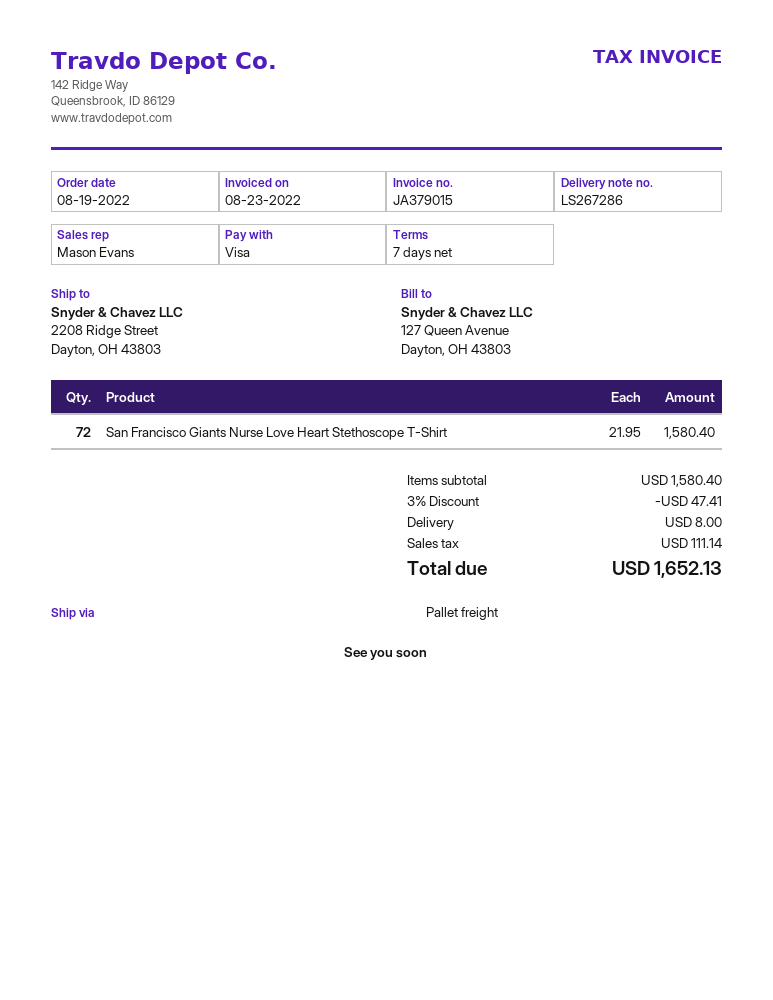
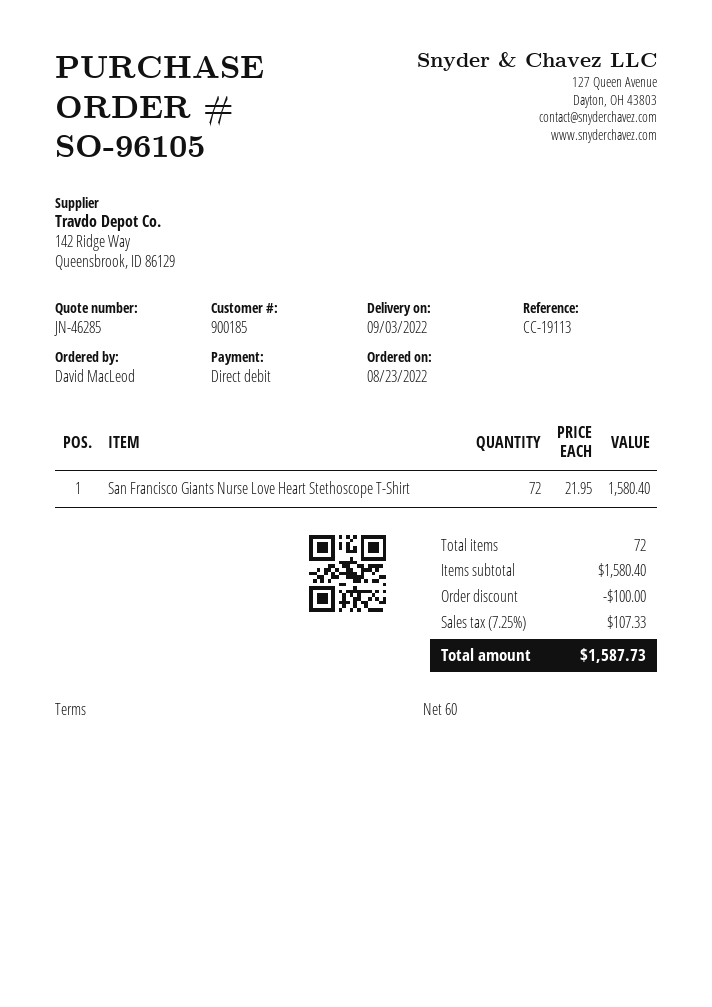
order date: 2022-08-19 -> 2022-08-23
payment terms: 7 days -> 60 days
payment method: Visa -> direct debit
discount: 47.41 -> 100.00
shipping: 8.00 -> none
tax: 111.14 -> 107.33
total: 1652.13 -> 1587.73

